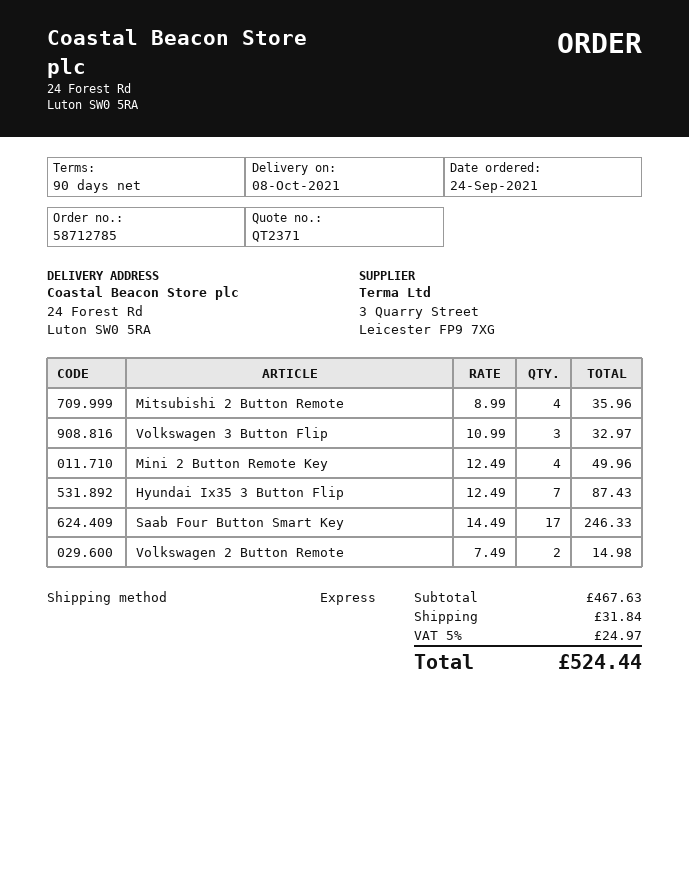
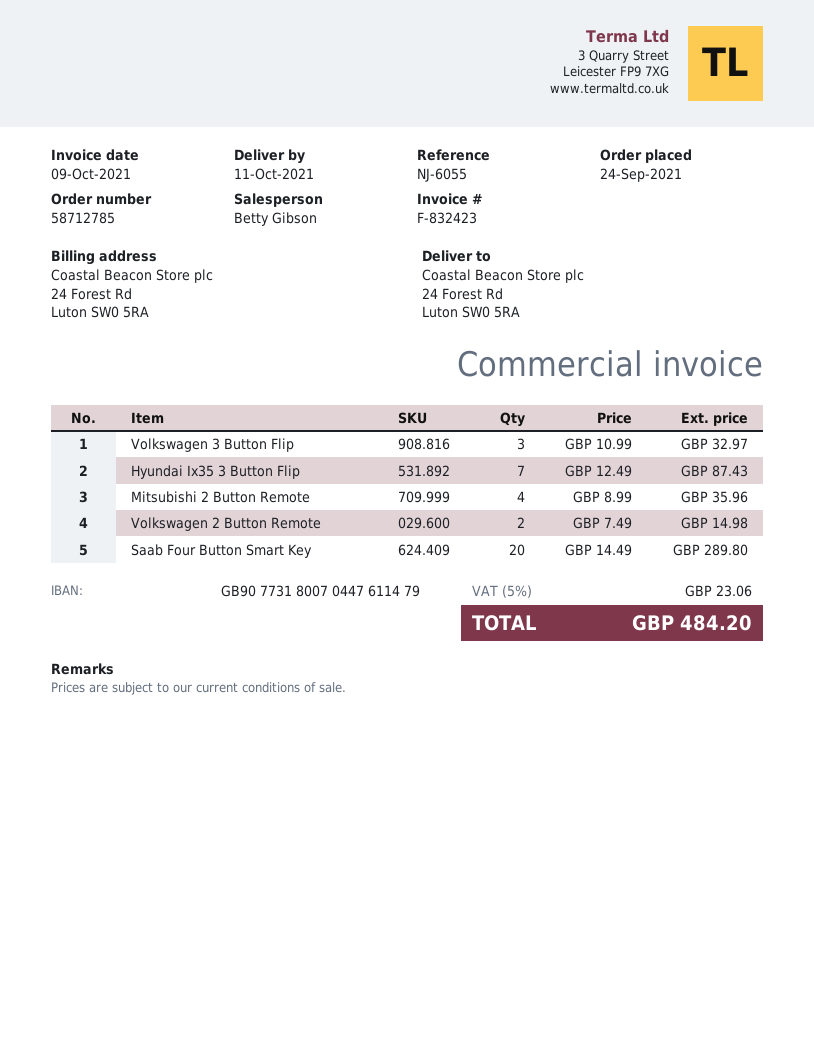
delivery date: 2021-10-08 -> 2021-10-11
Mini 2 Button Remote Key: 4 x 12.49 = 49.96 -> none
Saab Four Button Smart Key: 17 x 14.49 = 246.33 -> 20 x 14.49 = 289.80
shipping: 31.84 -> none
tax: 5% = 24.97 -> 5% = 23.06
total: 524.44 -> 484.20

